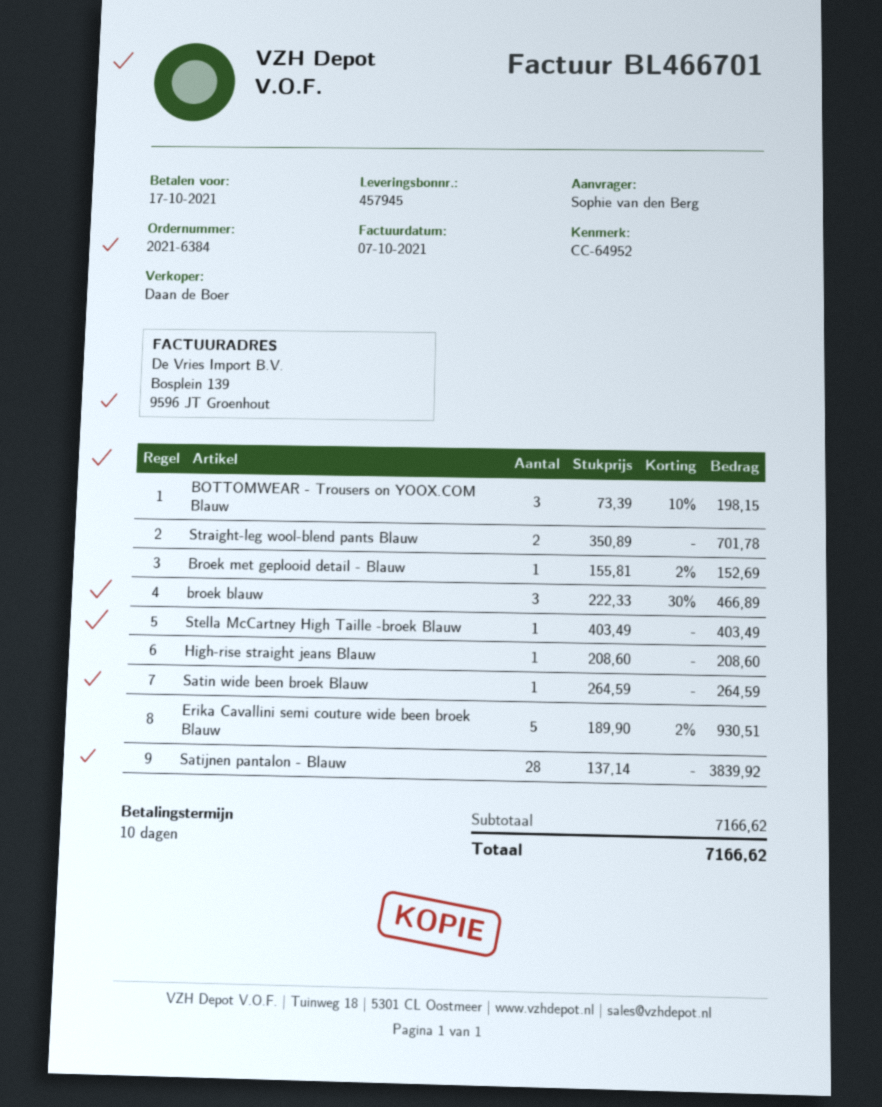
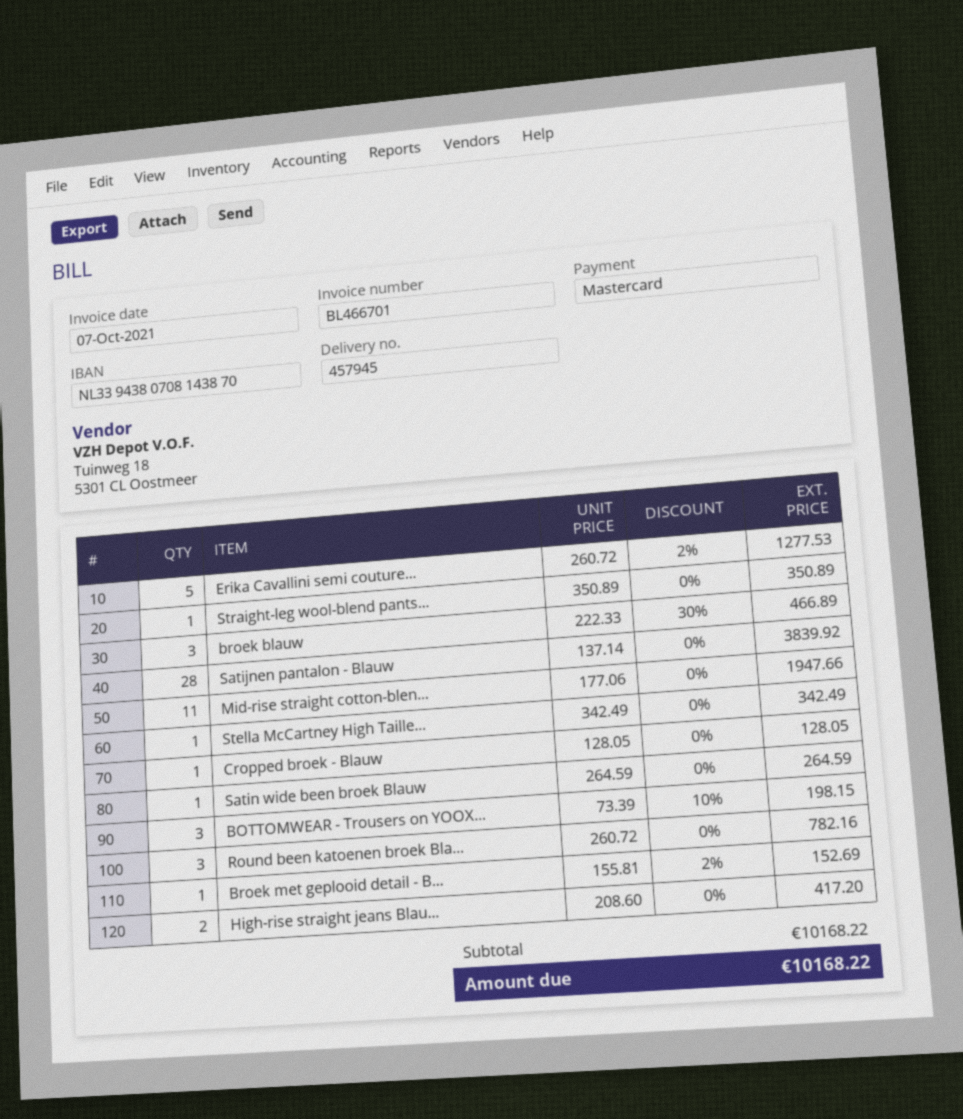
Straight-leg wool-blend pants Blauw: 2 x 350.89 = 701.78 -> 1 x 350.89 = 350.89
Stella McCartney High Taille -broek Blauw: 1 x 403.49 = 403.49 -> 1 x 342.49 = 342.49
High-rise straight jeans Blauw: 1 x 208.60 = 208.60 -> 2 x 208.60 = 417.20
Erika Cavallini semi couture wide been broek Blauw: 5 x 189.90 - 2% = 930.51 -> 5 x 260.72 - 2% = 1277.53
Mid-rise straight cotton-blen...: none -> 11 x 177.06 = 1947.66
Cropped broek - Blauw: none -> 1 x 128.05 = 128.05
Round been katoenen broek Bla...: none -> 3 x 260.72 = 782.16
subtotal: 7166.62 -> 10168.22
total: 7166.62 -> 10168.22

